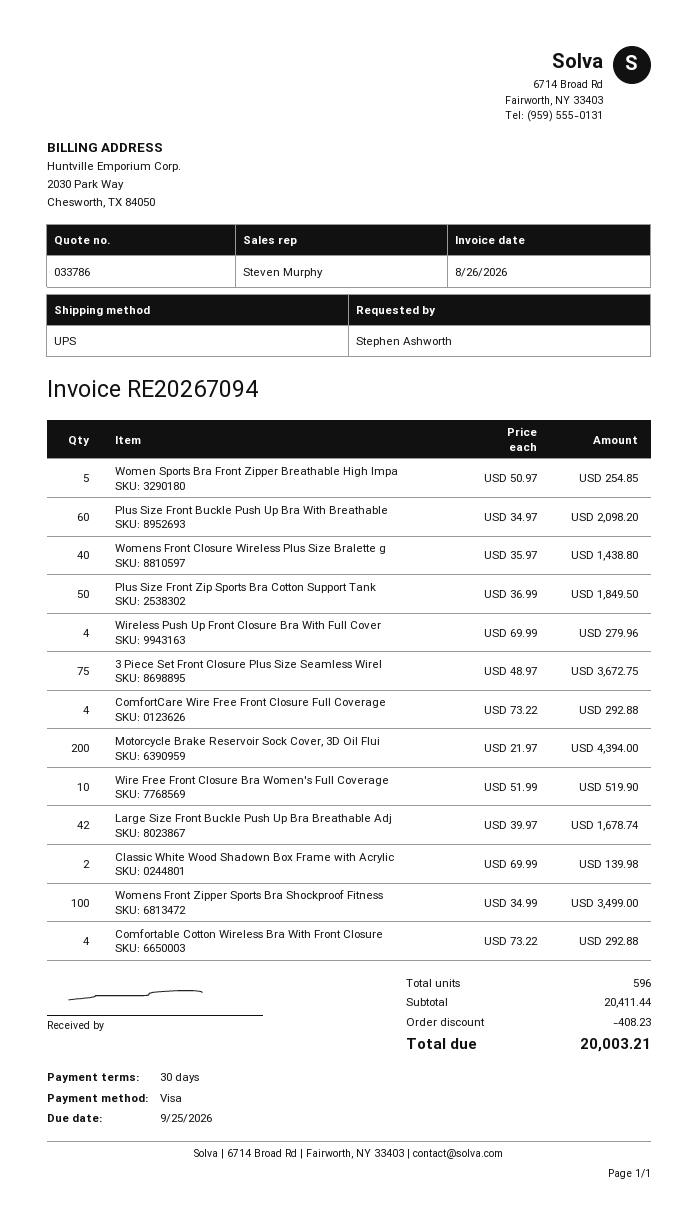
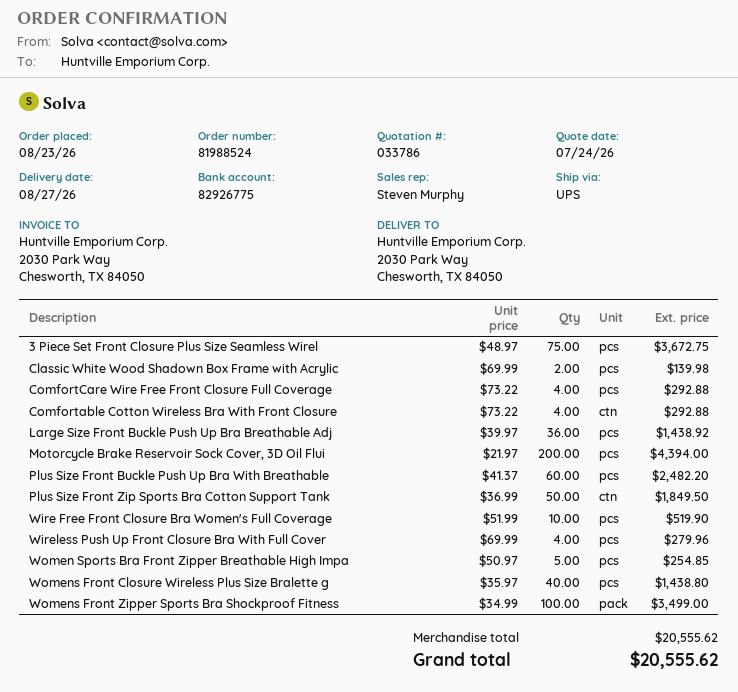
Plus Size Front Buckle Push Up Bra With Breathable: 60 x 34.97 = 2098.20 -> 60 x 41.37 = 2482.20
Large Size Front Buckle Push Up Bra Breathable Adj: 42 x 39.97 = 1678.74 -> 36 x 39.97 = 1438.92
subtotal: 20411.44 -> 20555.62
discount: 408.23 -> none
total: 20003.21 -> 20555.62

